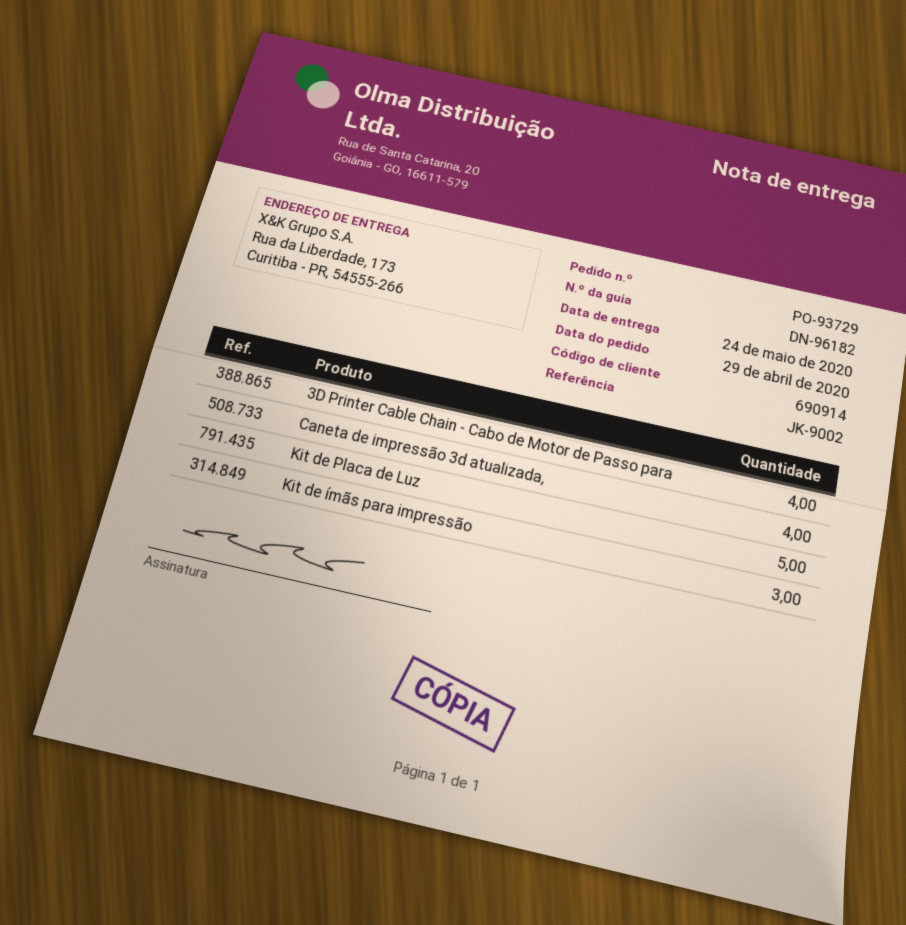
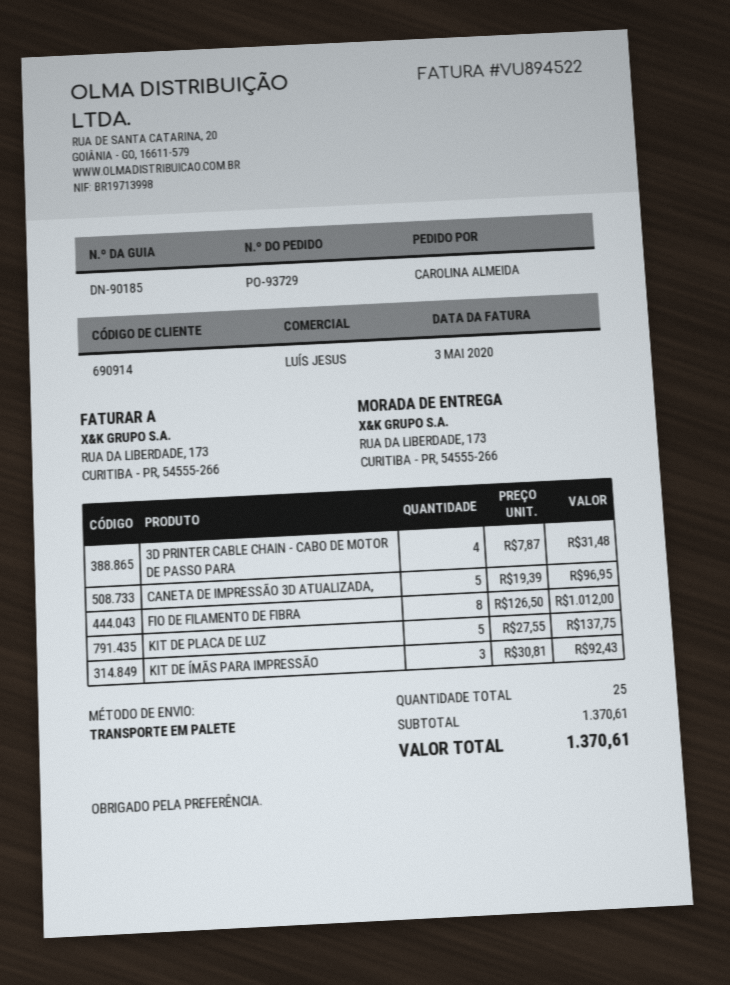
delivery note number: DN-96182 -> DN-90185
Caneta de impressão 3d atualizada,: 4 -> 5
FIO DE FILAMENTO DE FIBRA: none -> 8

